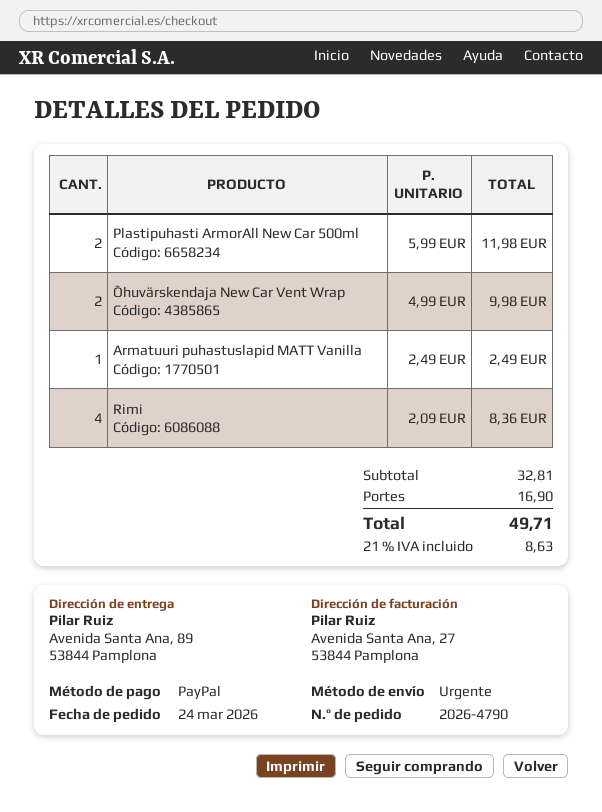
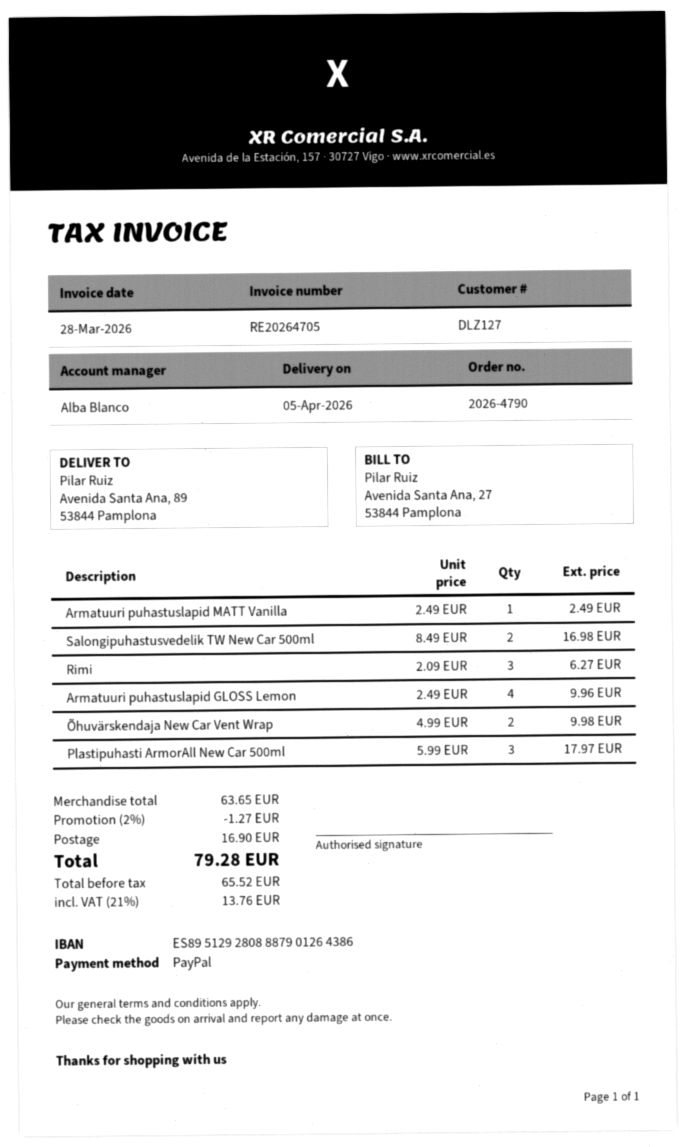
Plastipuhasti ArmorAll New Car 500ml: 2 x 5.99 = 11.98 -> 3 x 5.99 = 17.97
Rimi: 4 x 2.09 = 8.36 -> 3 x 2.09 = 6.27
Salongipuhastusvedelik TW New Car 500ml: none -> 2 x 8.49 = 16.98
Armatuuri puhastuslapid GLOSS Lemon: none -> 4 x 2.49 = 9.96
subtotal: 32.81 -> 63.65
discount: none -> 2% = 1.27
tax: 21% = 8.63 -> 21% = 13.76
total: 49.71 -> 79.28

